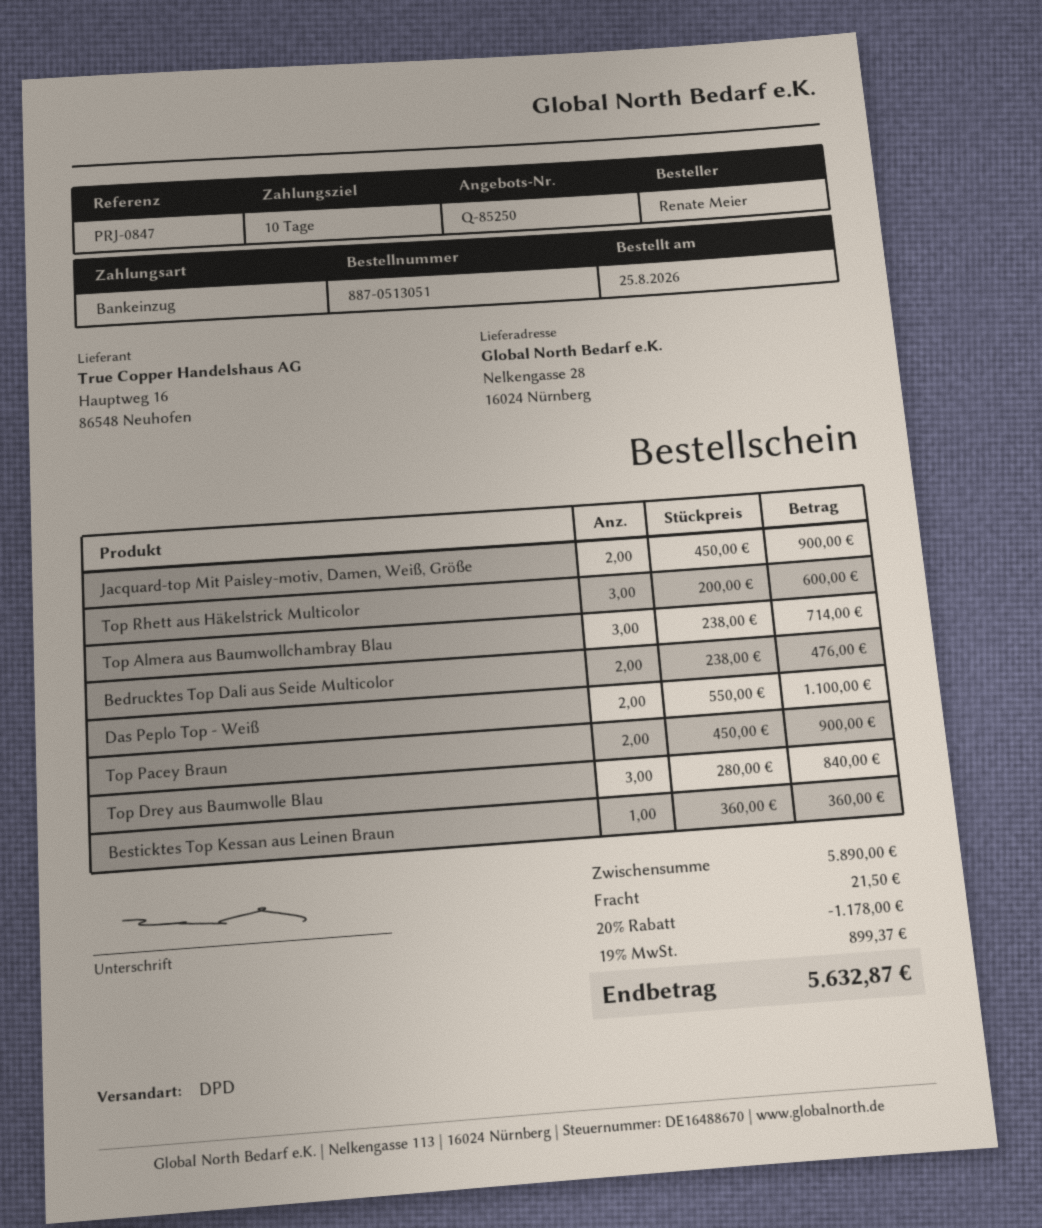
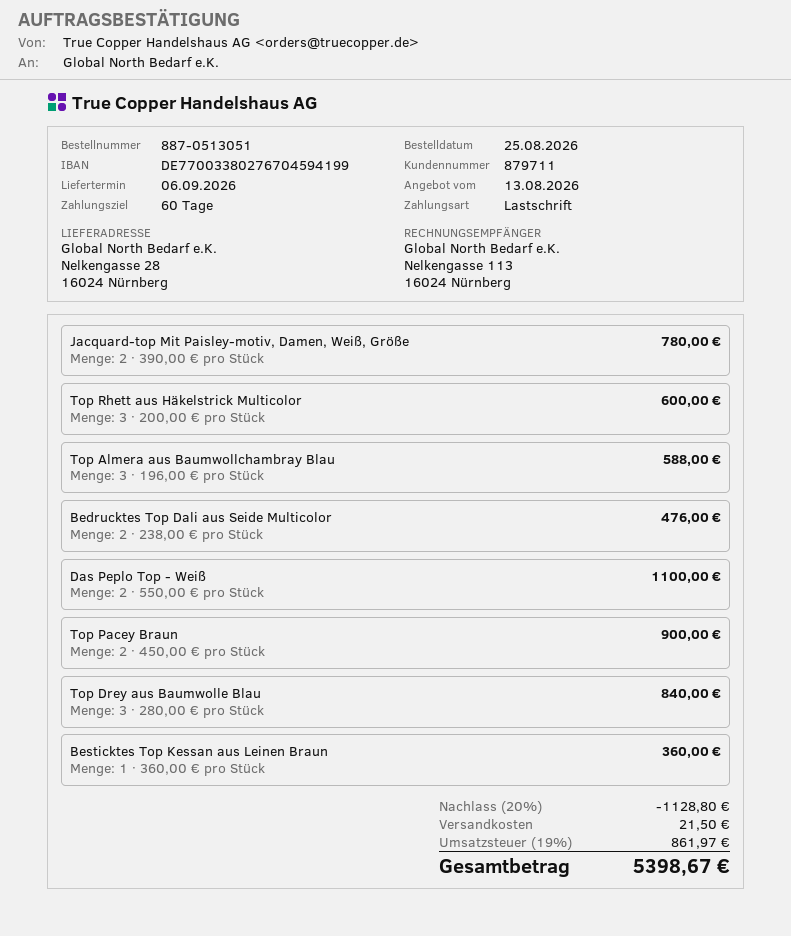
payment terms: 10 days -> 60 days
Jacquard-top Mit Paisley-motiv, Damen, Weiß, Größe: 2 x 450.00 = 900.00 -> 2 x 390.00 = 780.00
Top Almera aus Baumwollchambray Blau: 3 x 238.00 = 714.00 -> 3 x 196.00 = 588.00
discount: 20% = 1178.00 -> 20% = 1128.80
tax: 19% = 899.37 -> 19% = 861.97
total: 5632.87 -> 5398.67

